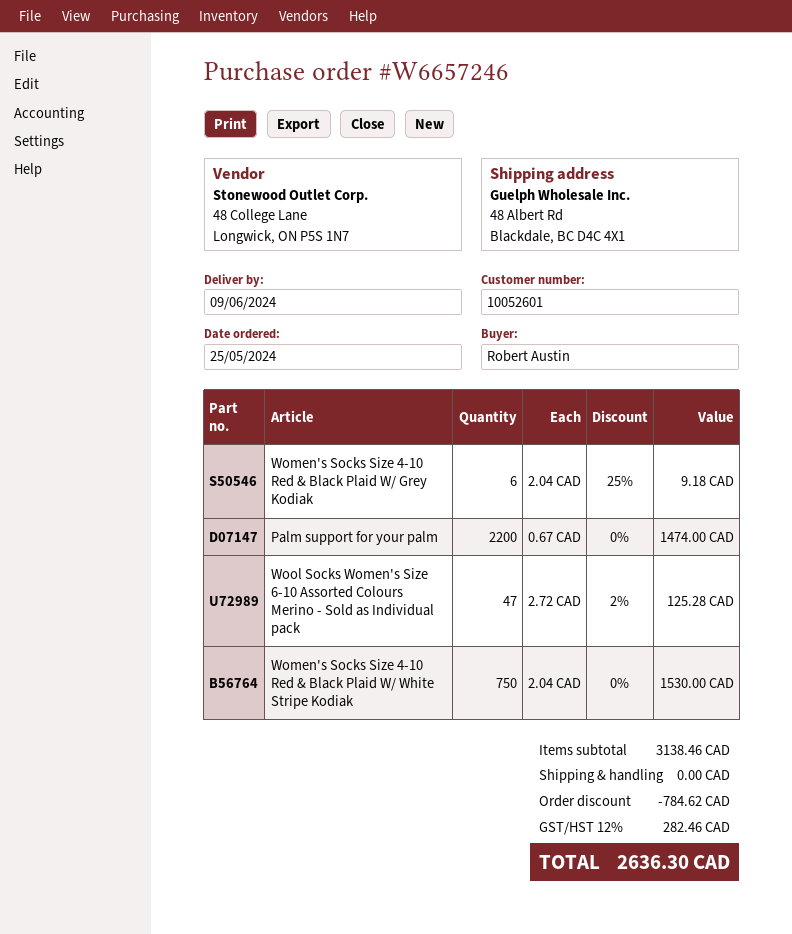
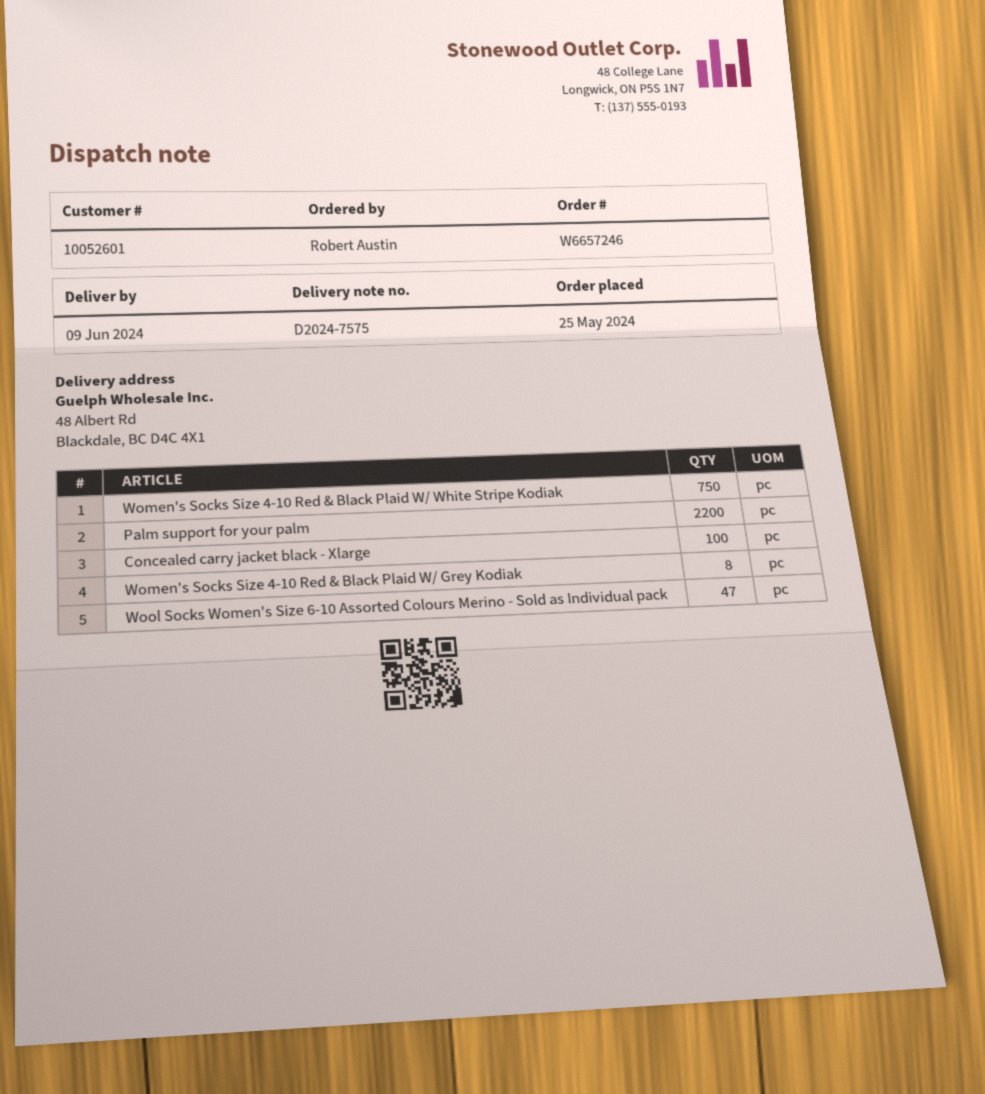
Women's Socks Size 4-10 Red & Black Plaid W/ Grey Kodiak: 6 -> 8
Concealed carry jacket black - Xlarge: none -> 100

